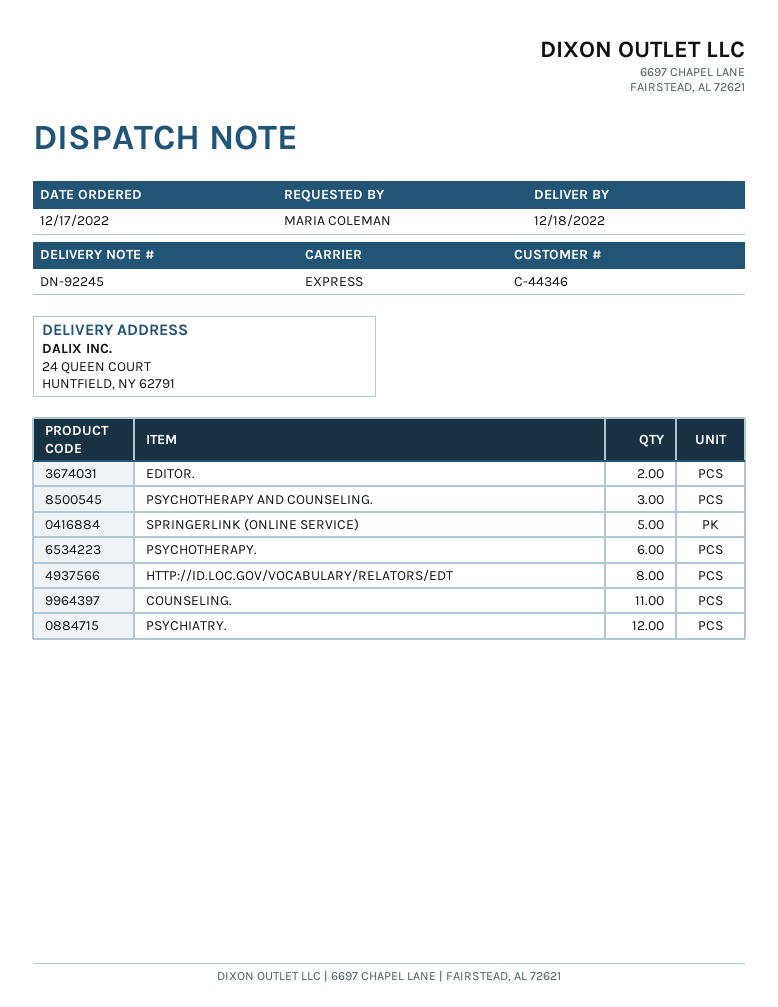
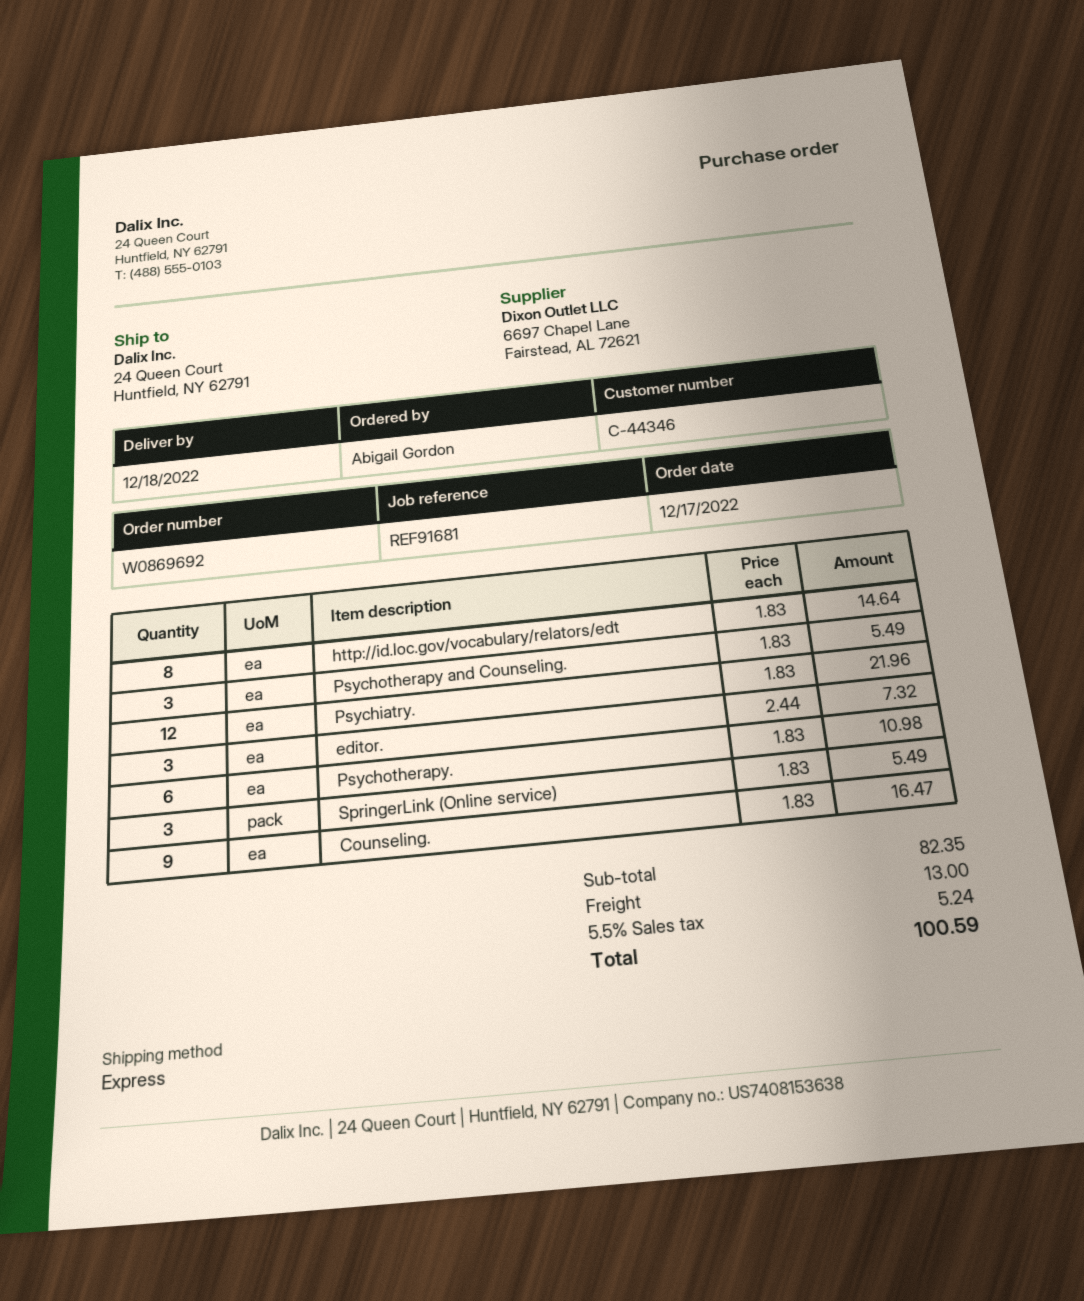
ordered by: MARIA COLEMAN -> Abigail Gordon
EDITOR.: 2 -> 3
SPRINGERLINK (ONLINE SERVICE): 5 -> 3
COUNSELING.: 11 -> 9

